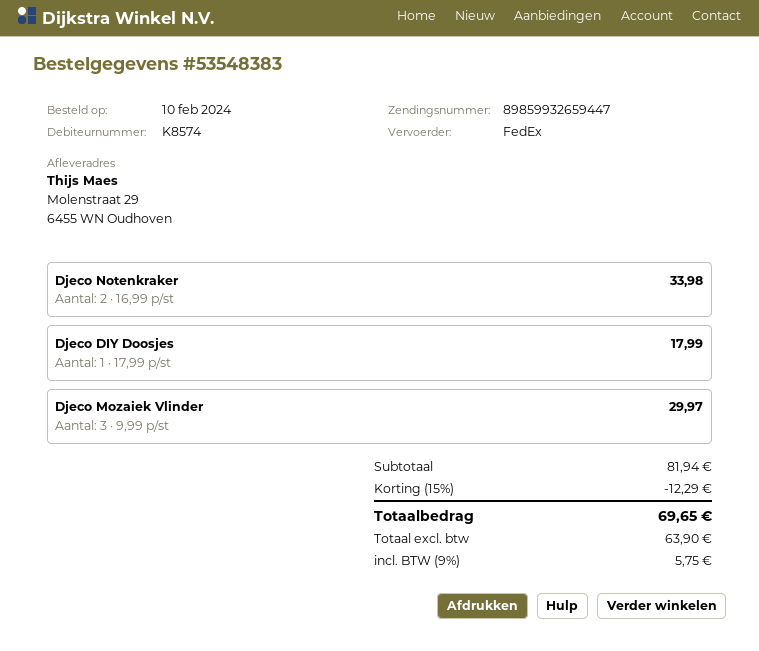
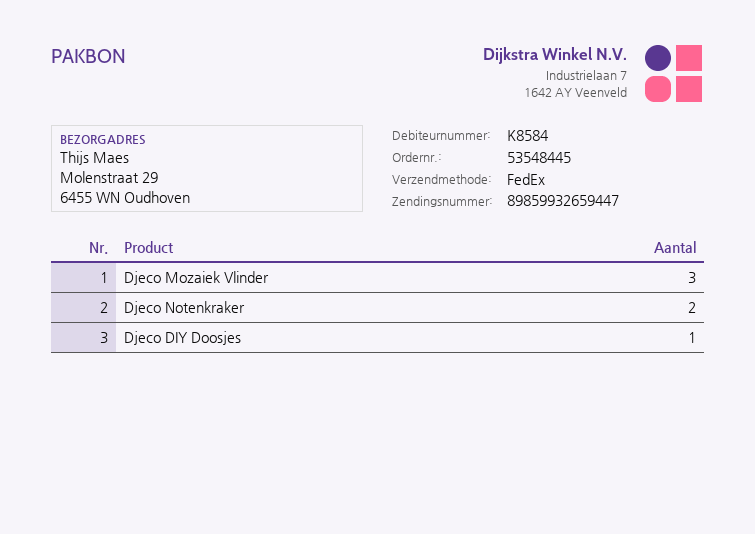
order number: 53548383 -> 53548445
customer number: K8574 -> K8584

